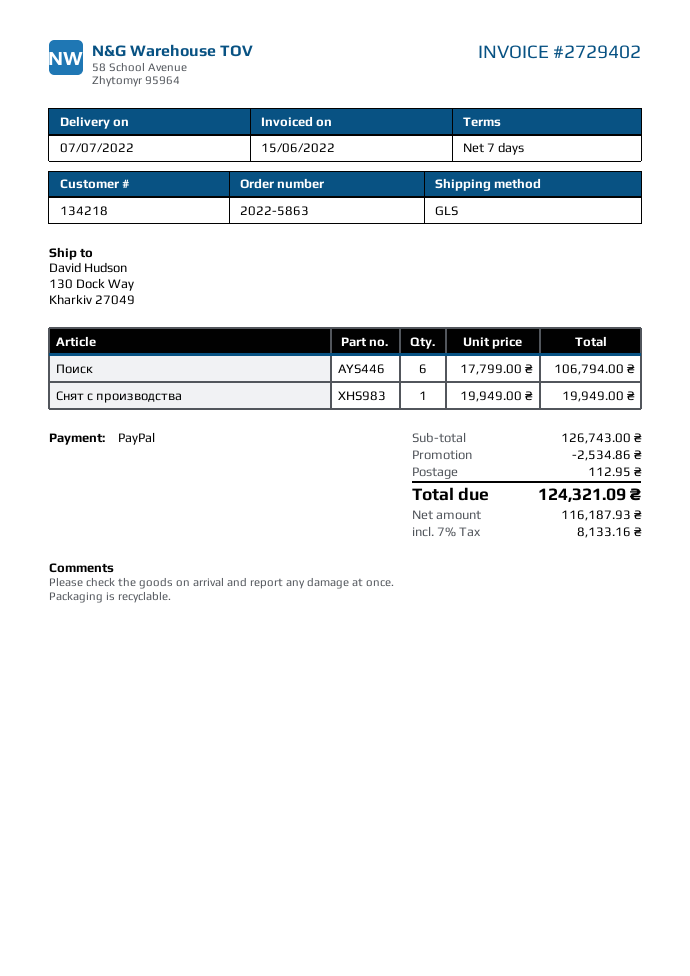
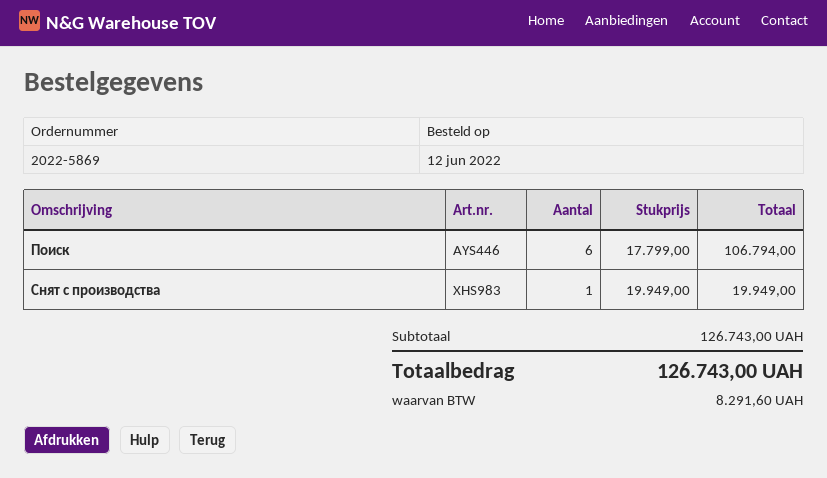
order number: 2022-5863 -> 2022-5869
discount: 2534.86 -> none
shipping: 112.95 -> none
tax: 8133.16 -> 8291.60
total: 124321.09 -> 126743.00

